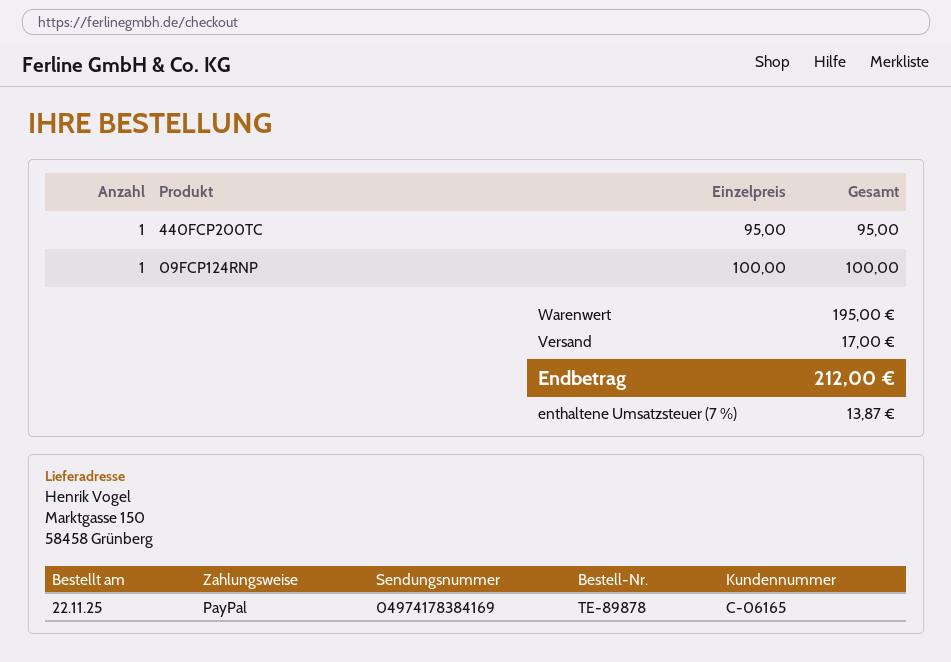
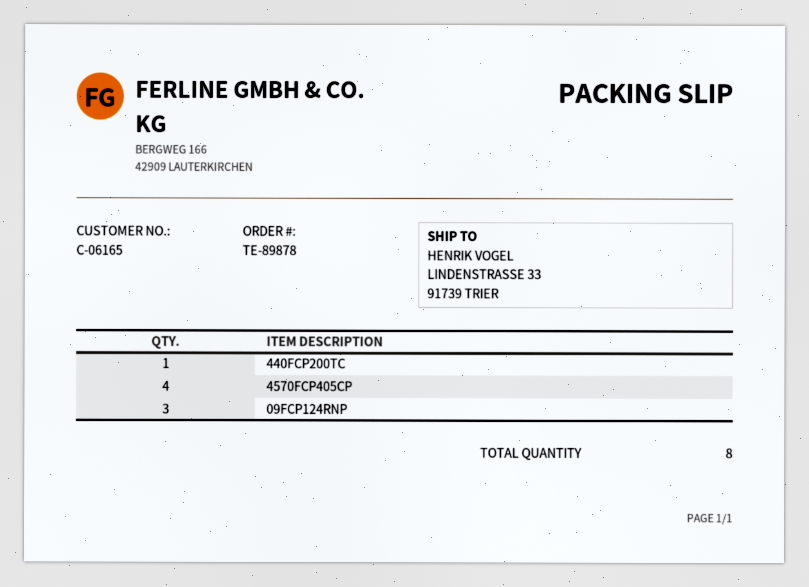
ship to: Marktgasse 150, 58458 Grünberg -> LINDENSTRASSE 33, 91739 TRIER
09FCP124RNP: 1 -> 3
4570FCP405CP: none -> 4

